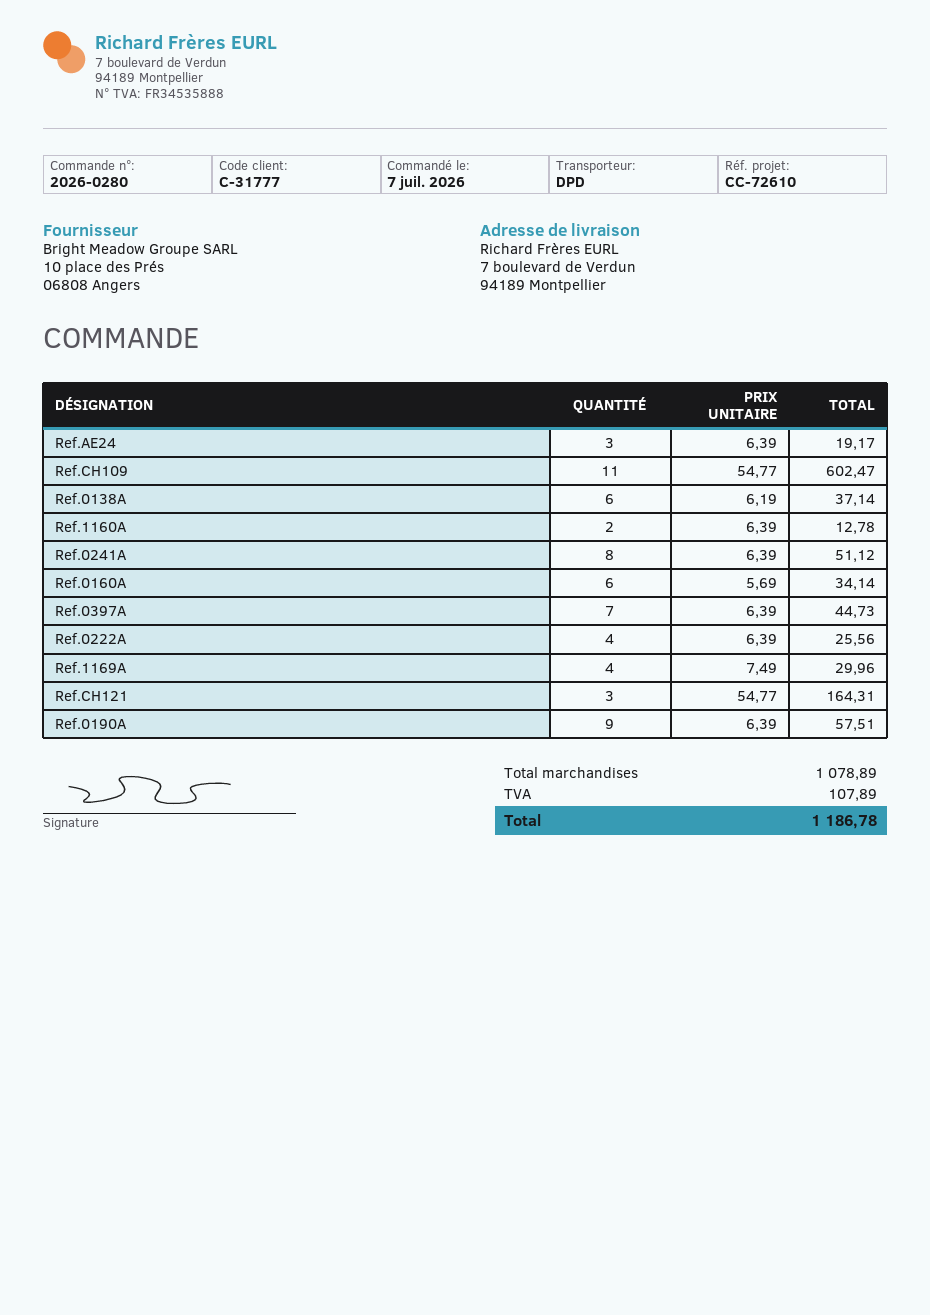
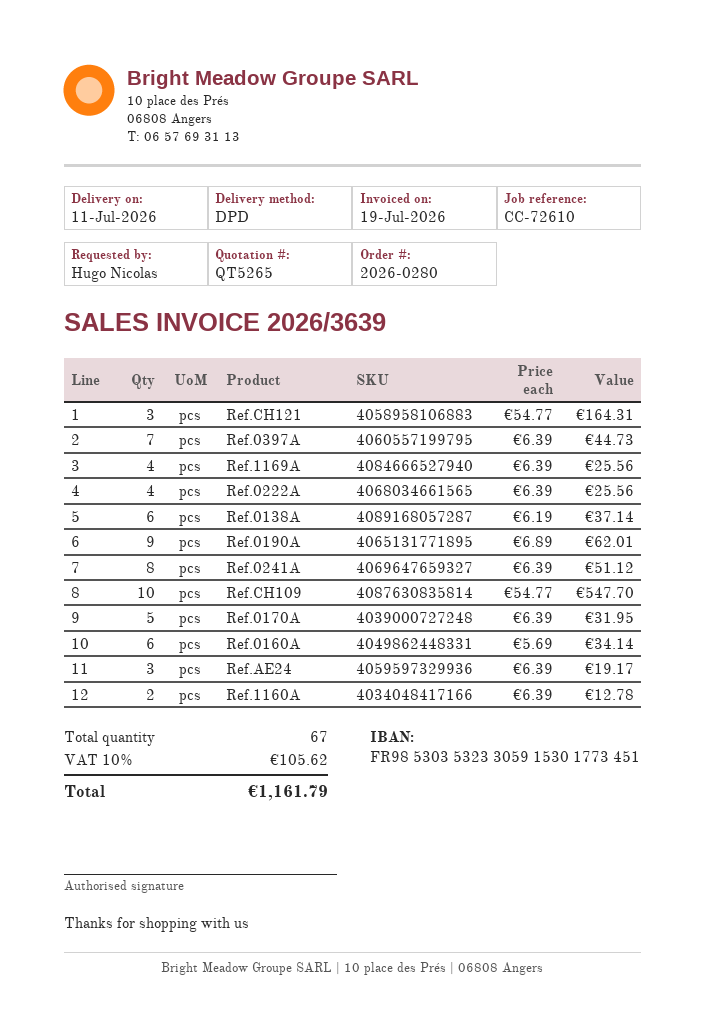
Ref.CH109: 11 x 54.77 = 602.47 -> 10 x 54.77 = 547.70
Ref.1169A: 4 x 7.49 = 29.96 -> 4 x 6.39 = 25.56
Ref.0190A: 9 x 6.39 = 57.51 -> 9 x 6.89 = 62.01
Ref.0170A: none -> 5 x 6.39 = 31.95
tax: 107.89 -> 105.62
total: 1186.78 -> 1161.79

